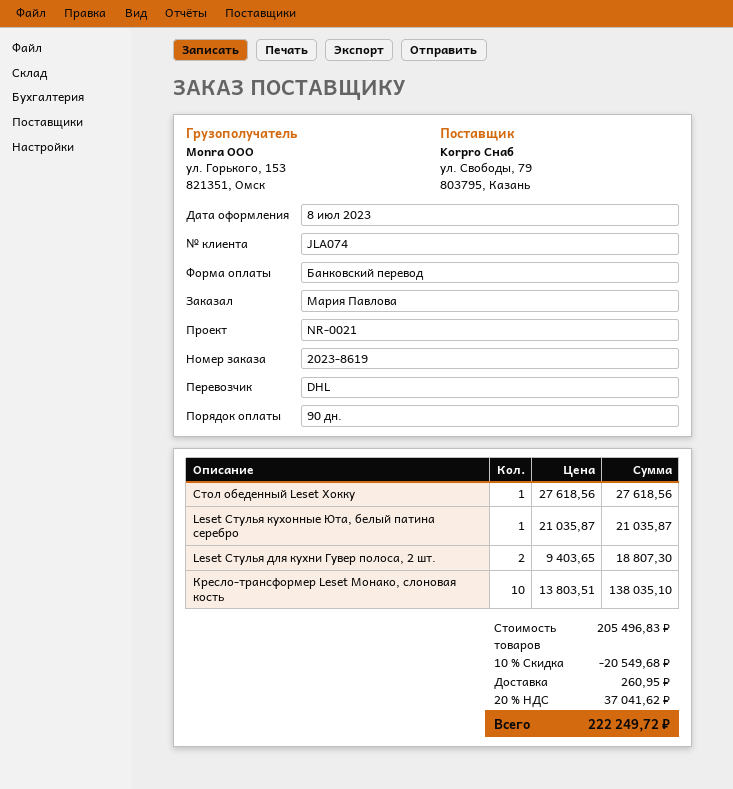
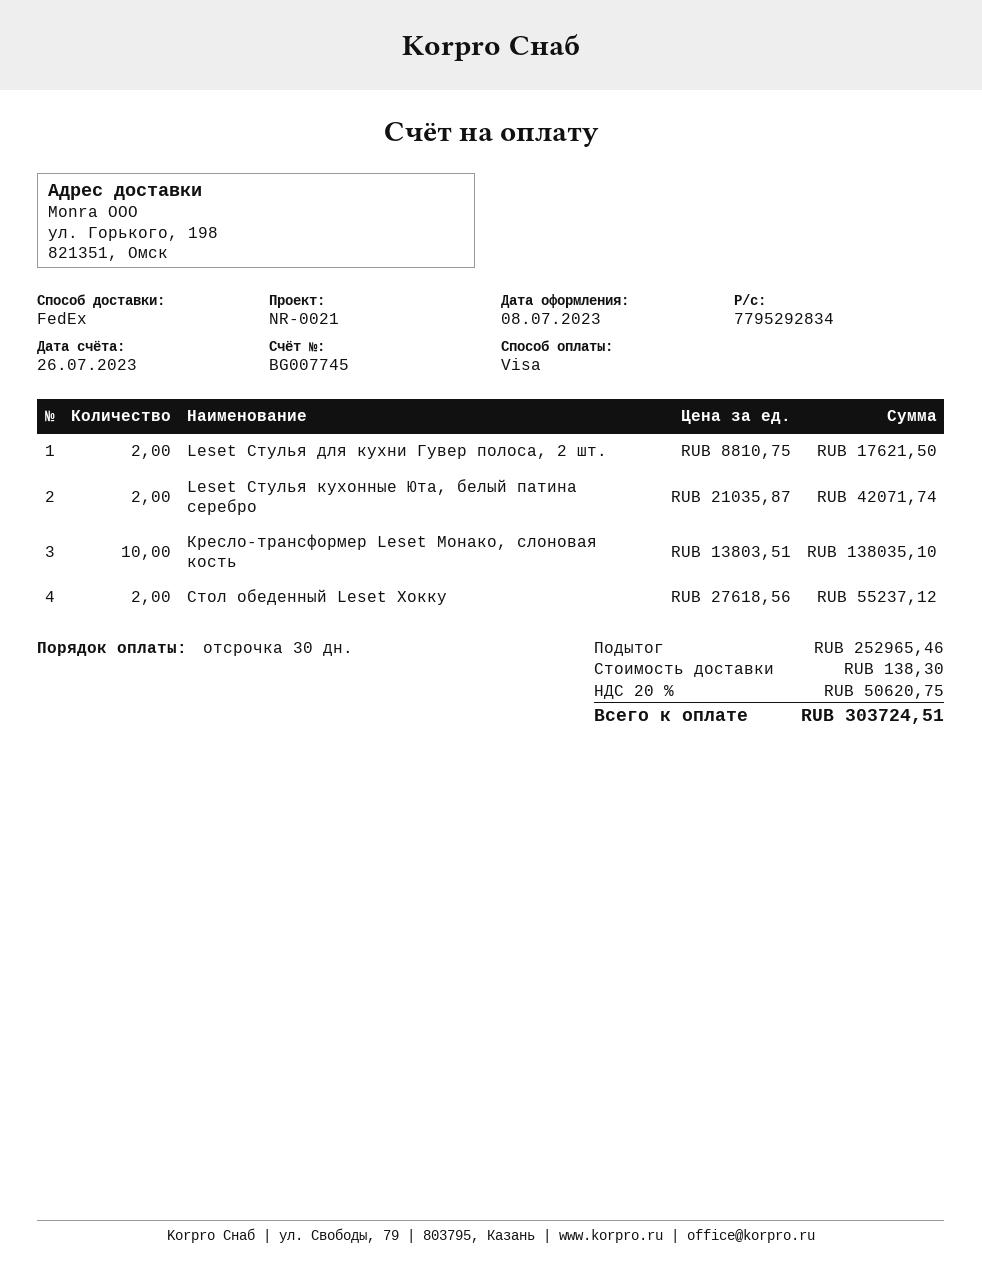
payment terms: 90 days -> 30 days
payment method: bank transfer -> Visa
shipping method: DHL -> FedEx
ship to: ул. Горького, 153, 821351, Омск -> ул. Горького, 198, 821351, Омск
Стол обеденный Leset Хокку: 1 x 27618.56 = 27618.56 -> 2 x 27618.56 = 55237.12
Leset Стулья кухонные Юта, белый патина серебро: 1 x 21035.87 = 21035.87 -> 2 x 21035.87 = 42071.74
Leset Стулья для кухни Гувер полоса, 2 шт.: 2 x 9403.65 = 18807.30 -> 2 x 8810.75 = 17621.50
subtotal: 205496.83 -> 252965.46
discount: 10% = 20549.68 -> none
shipping: 260.95 -> 138.30
tax: 20% = 37041.62 -> 20% = 50620.75
total: 222249.72 -> 303724.51

